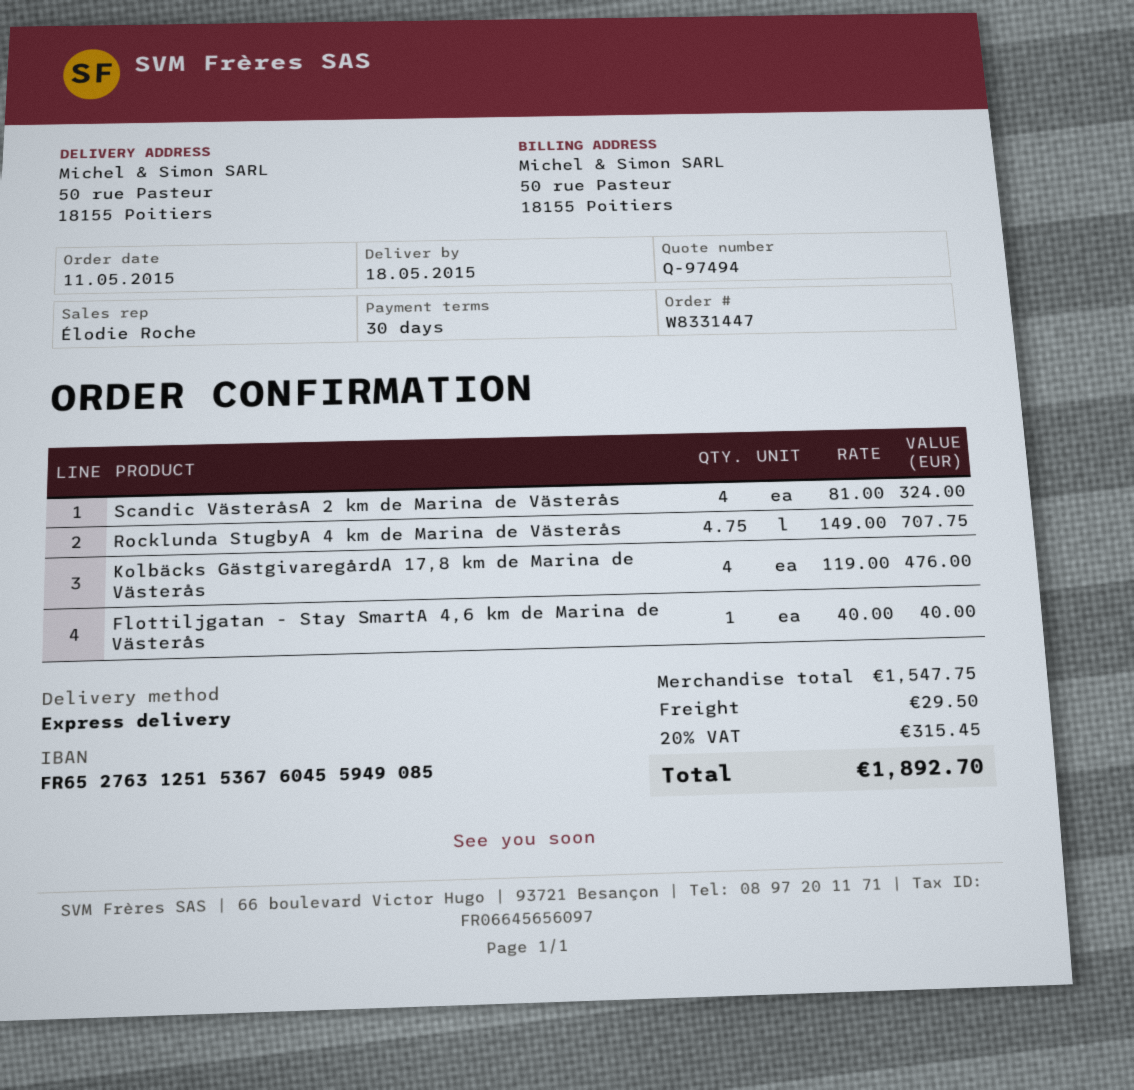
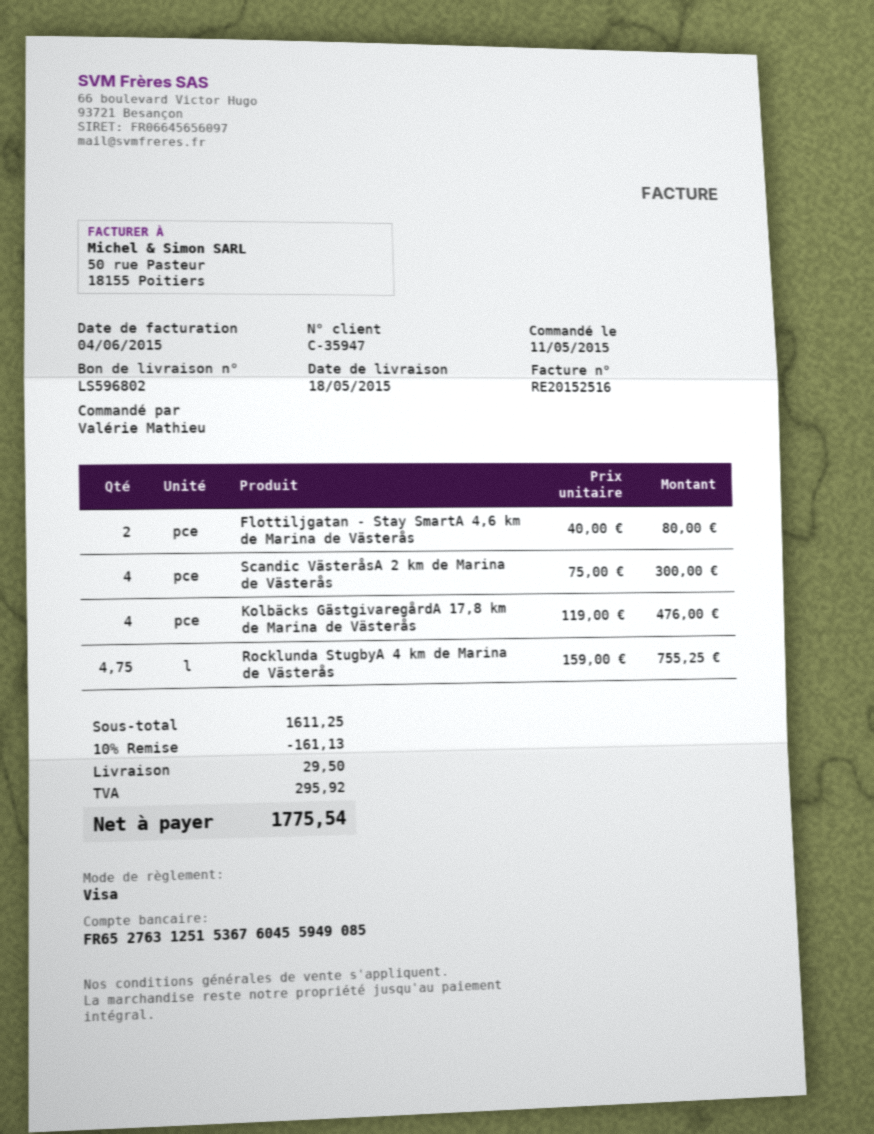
Scandic VästeråsA 2 km de Marina de Västerås: 4 x 81.00 = 324.00 -> 4 x 75.00 = 300.00
Rocklunda StugbyA 4 km de Marina de Västerås: 4.75 x 149.00 = 707.75 -> 4.75 x 159.00 = 755.25
Flottiljgatan - Stay SmartA 4,6 km de Marina de Västerås: 1 x 40.00 = 40.00 -> 2 x 40.00 = 80.00
subtotal: 1547.75 -> 1611.25
discount: none -> 10% = 161.13
tax: 315.45 -> 295.92
total: 1892.70 -> 1775.54

